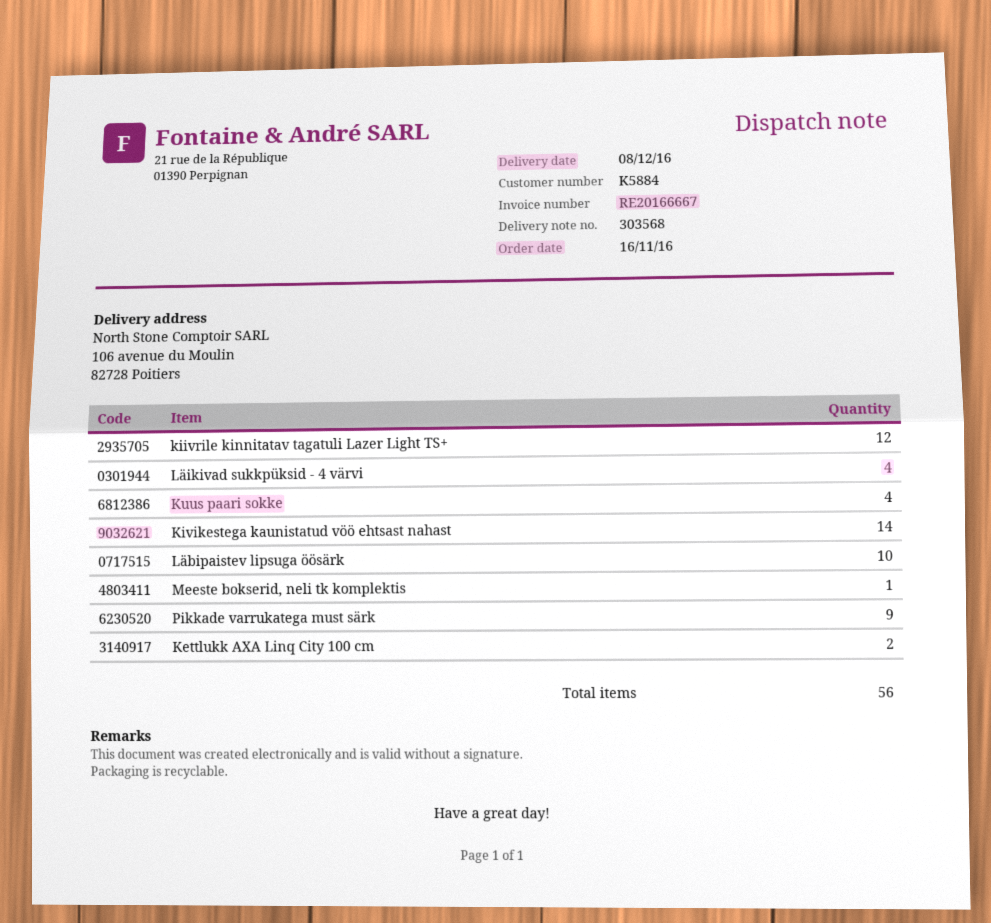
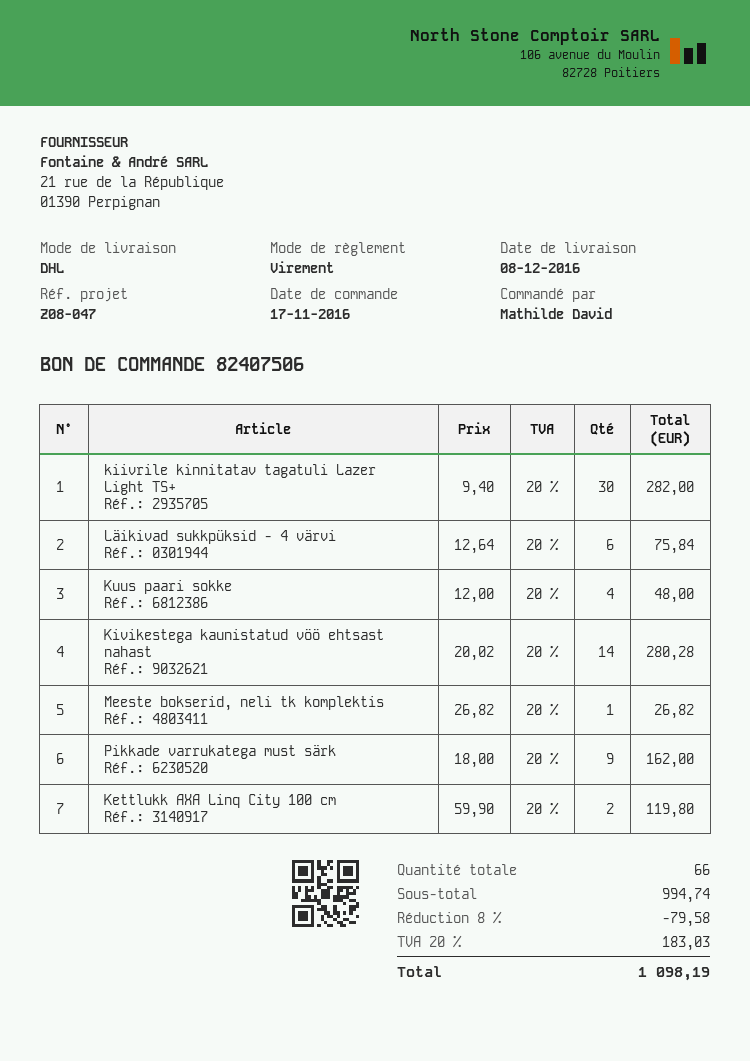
order date: 2016-11-16 -> 2016-11-17
kiivrile kinnitatav tagatuli Lazer Light TS+: 12 -> 30
Läikivad sukkpüksid - 4 värvi: 4 -> 6
Läbipaistev lipsuga öösärk: 10 -> none
total quantity: 56 -> 66

